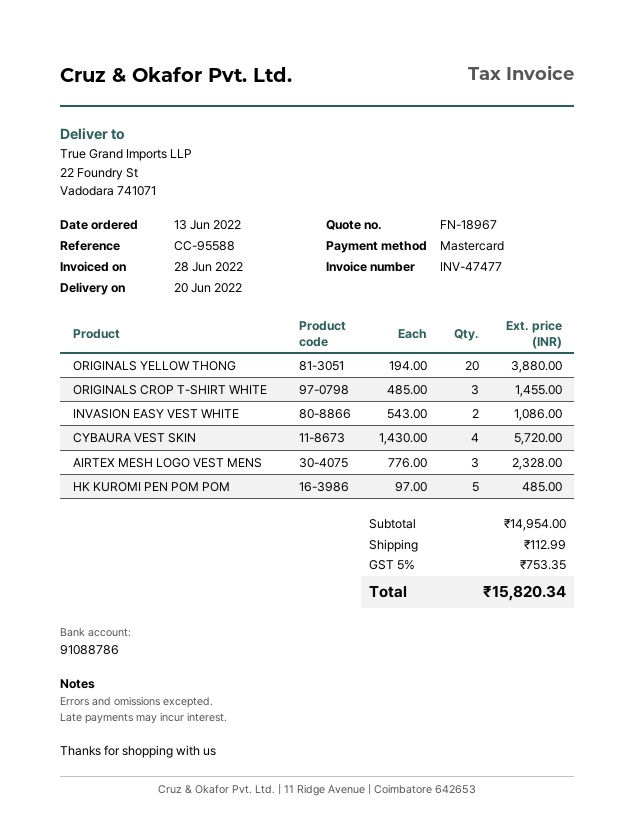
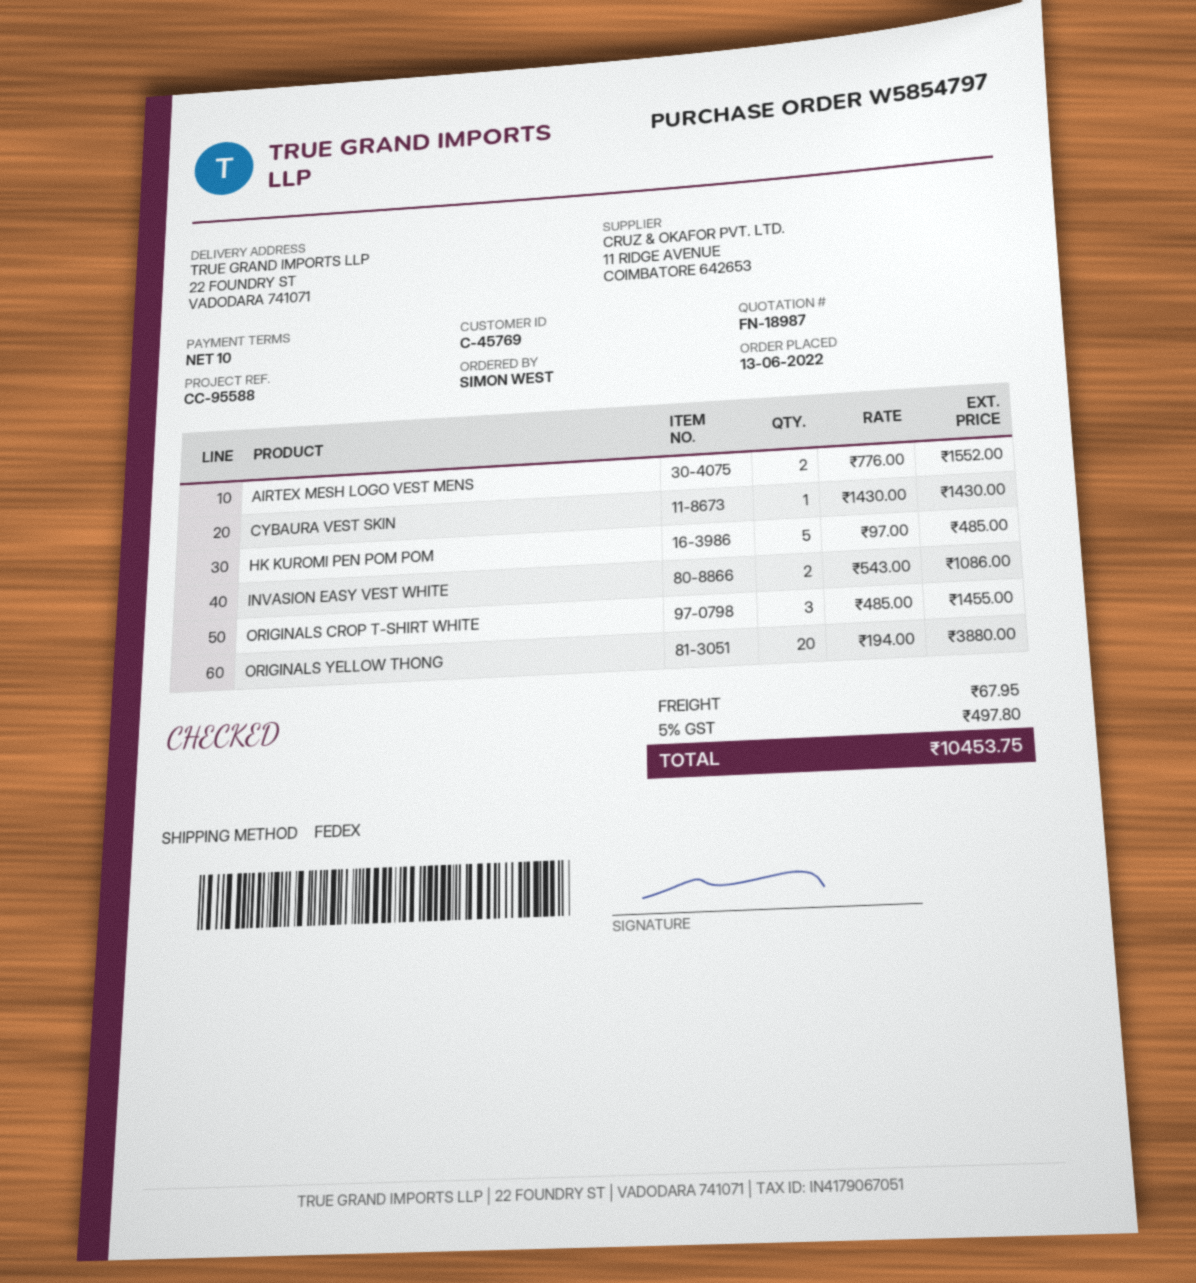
quote number: FN-18967 -> FN-18987
CYBAURA VEST SKIN: 4 x 1430.00 = 5720.00 -> 1 x 1430.00 = 1430.00
AIRTEX MESH LOGO VEST MENS: 3 x 776.00 = 2328.00 -> 2 x 776.00 = 1552.00
shipping: 112.99 -> 67.95
tax: 5% = 753.35 -> 5% = 497.80
total: 15820.34 -> 10453.75

